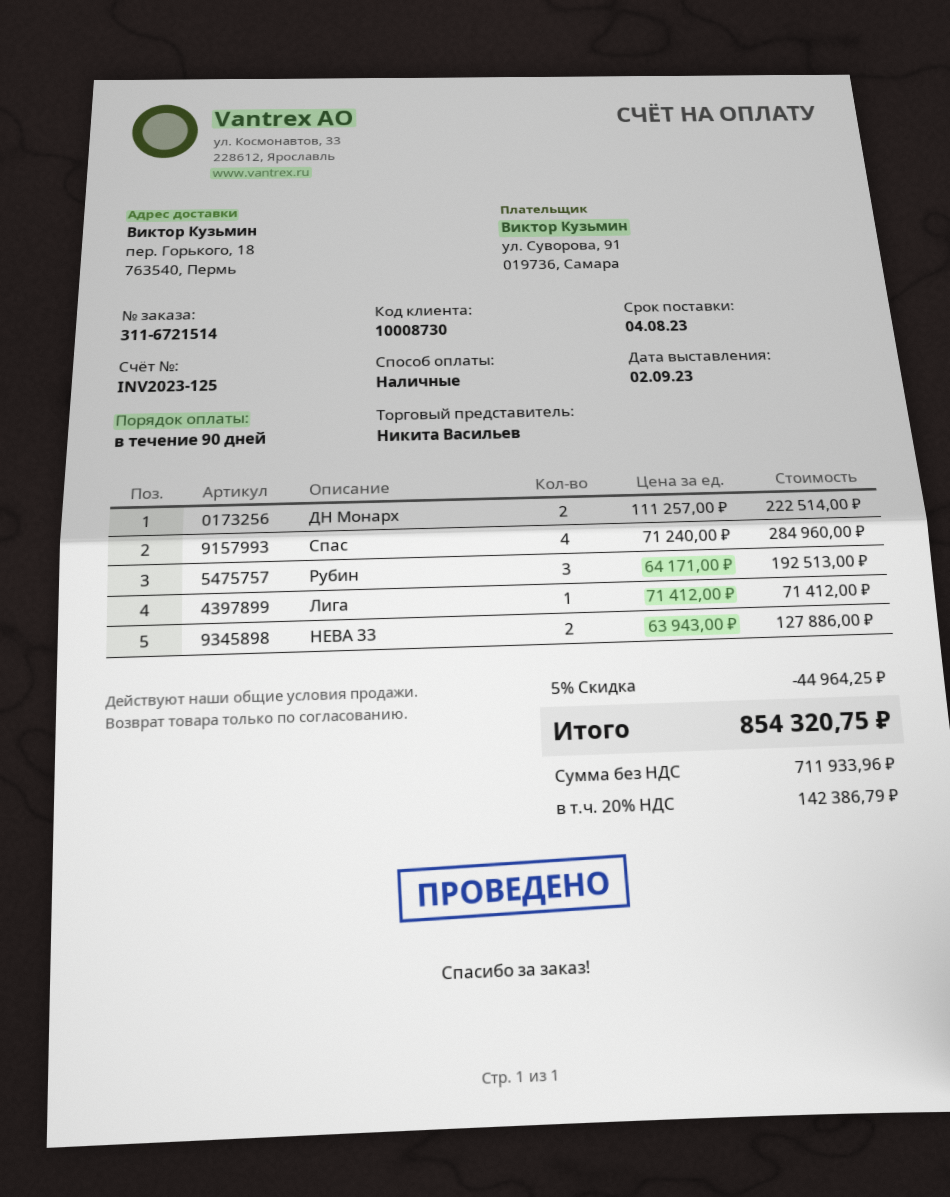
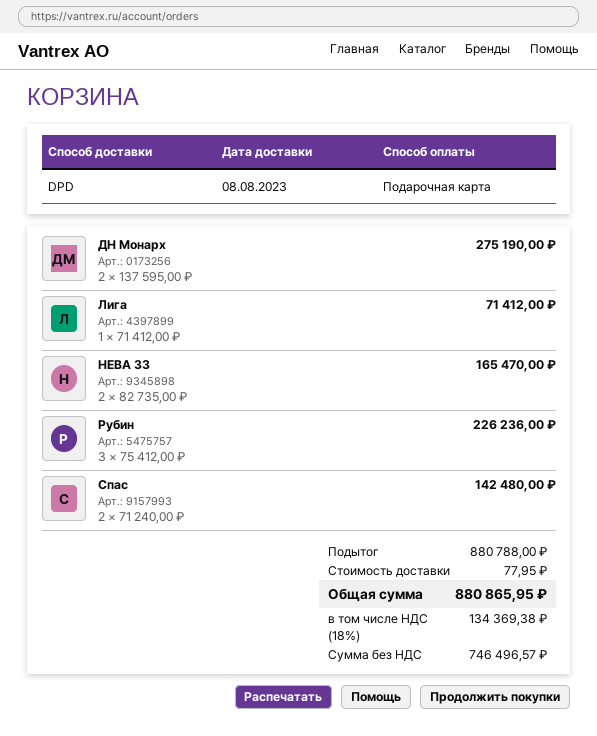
delivery date: 2023-08-04 -> 2023-08-08
payment method: cash -> gift card
ДН Монарх: 2 x 111257.00 = 222514.00 -> 2 x 137595.00 = 275190.00
Спас: 4 x 71240.00 = 284960.00 -> 2 x 71240.00 = 142480.00
Рубин: 3 x 64171.00 = 192513.00 -> 3 x 75412.00 = 226236.00
НЕВА 33: 2 x 63943.00 = 127886.00 -> 2 x 82735.00 = 165470.00
discount: 5% = 44964.25 -> none
shipping: none -> 77.95
net: 711933.96 -> 746496.57
tax: 20% = 142386.79 -> 18% = 134369.38
total: 854320.75 -> 880865.95

